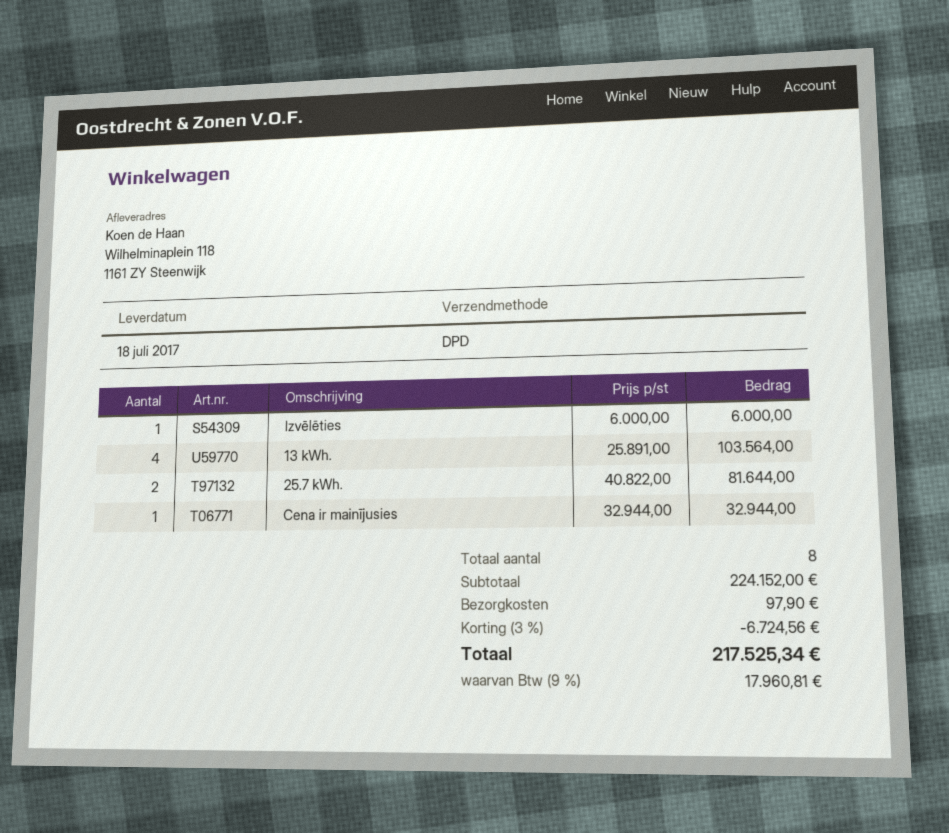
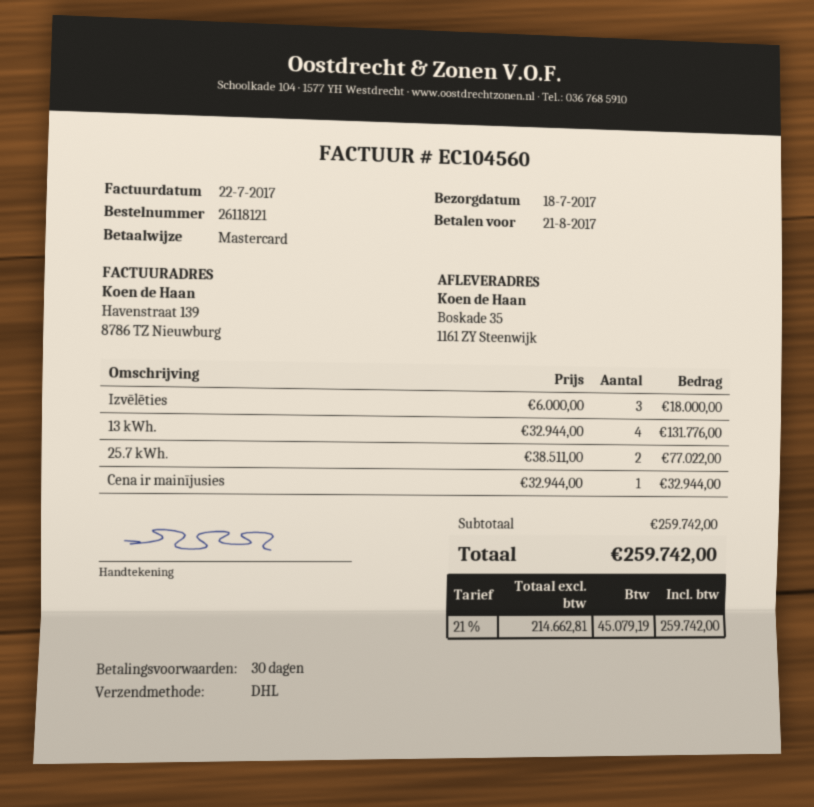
shipping method: DPD -> DHL
ship to: Wilhelminaplein 118, 1161 ZY Steenwijk -> Boskade 35, 1161 ZY Steenwijk
Izvēlēties: 1 x 6000.00 = 6000.00 -> 3 x 6000.00 = 18000.00
13 kWh.: 4 x 25891.00 = 103564.00 -> 4 x 32944.00 = 131776.00
25.7 kWh.: 2 x 40822.00 = 81644.00 -> 2 x 38511.00 = 77022.00
subtotal: 224152.00 -> 259742.00
discount: 3% = 6724.56 -> none
shipping: 97.90 -> none
tax: 9% = 17960.81 -> 21% = 45079.19
total: 217525.34 -> 259742.00

